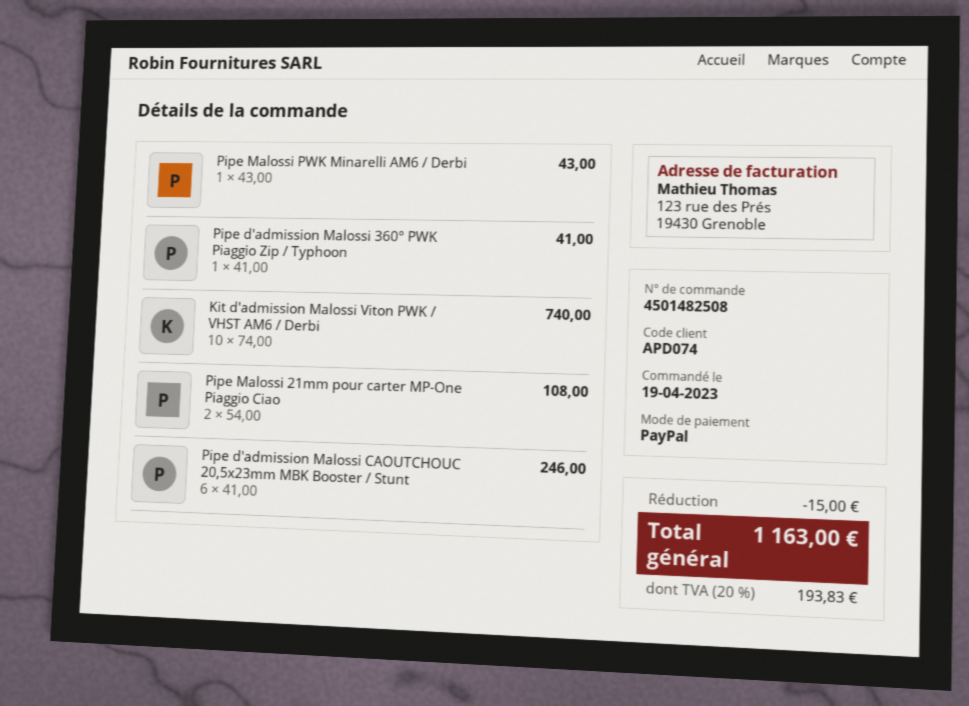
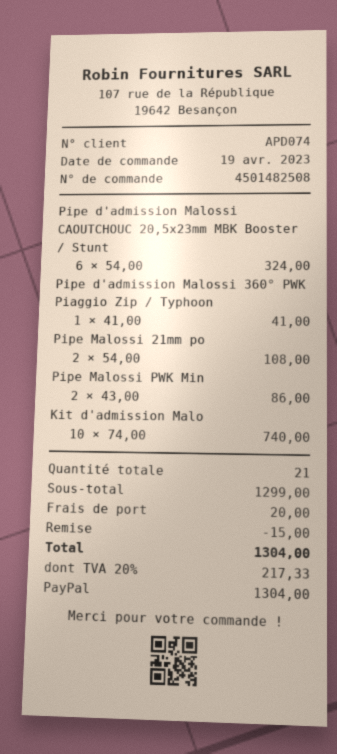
Pipe Malossi PWK Minarelli AM6 / Derbi: 1 x 43.00 = 43.00 -> 2 x 43.00 = 86.00
Pipe d'admission Malossi CAOUTCHOUC 20,5x23mm MBK Booster / Stunt: 6 x 41.00 = 246.00 -> 6 x 54.00 = 324.00
shipping: none -> 20.00
tax: 20% = 193.83 -> 20% = 217.33
total: 1163.00 -> 1304.00

